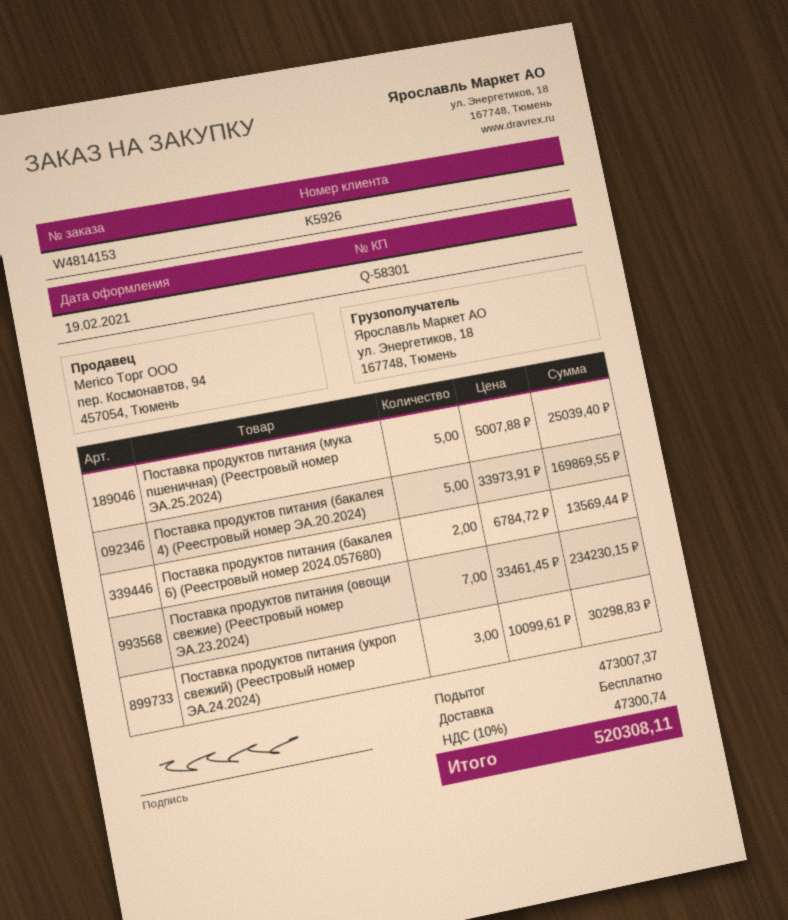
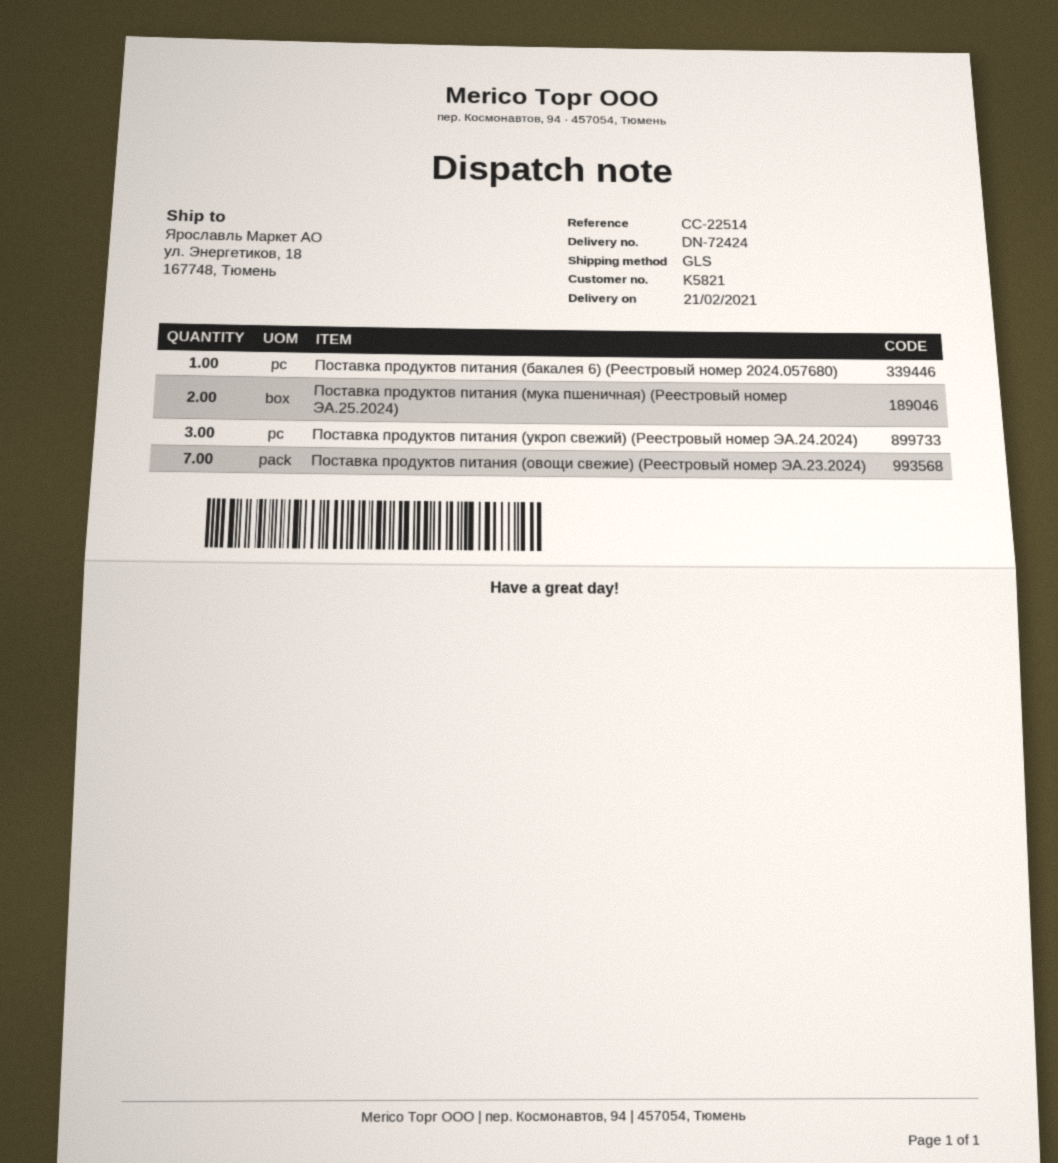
customer number: K5926 -> K5821
Поставка продуктов питания (мука пшеничная) (Реестровый номер ЭА.25.2024): 5 -> 2
Поставка продуктов питания (бакалея 4) (Реестровый номер ЭА.20.2024): 5 -> none
Поставка продуктов питания (бакалея 6) (Реестровый номер 2024.057680): 2 -> 1

